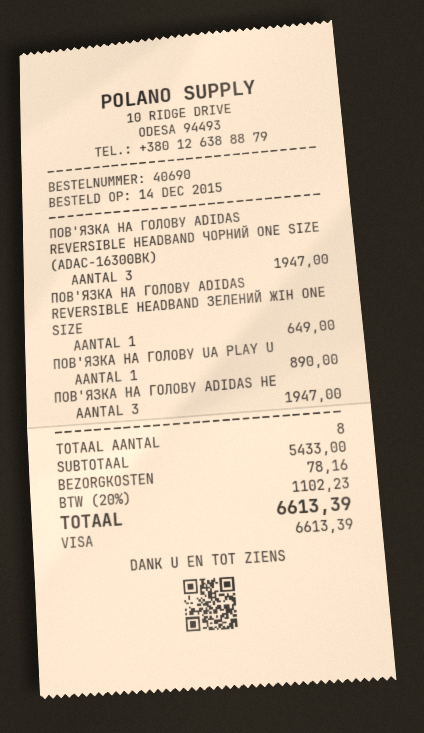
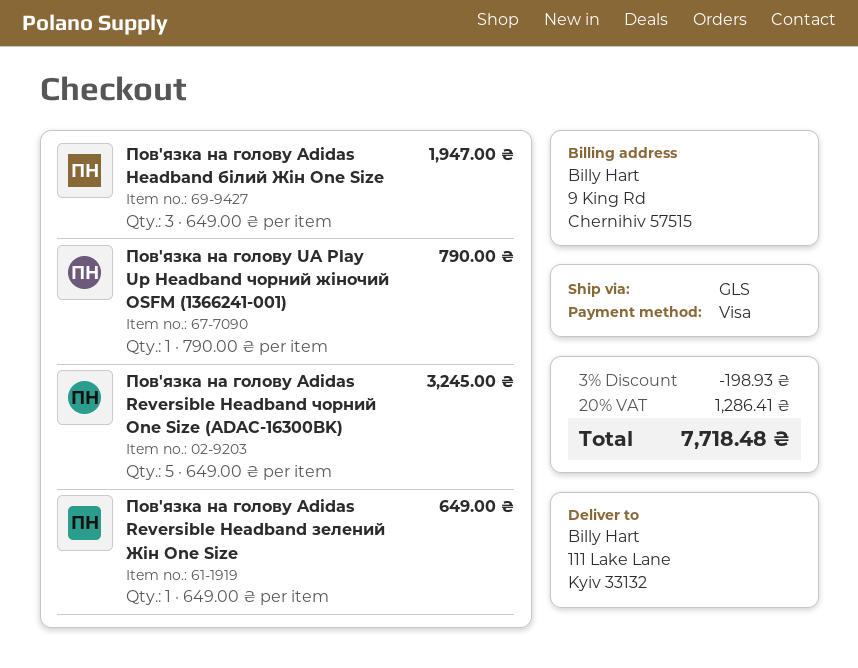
ПОВ'ЯЗКА НА ГОЛОВУ ADIDAS REVERSIBLE HEADBAND ЧОРНИЙ ONE SIZE (ADAC-16300BK): 3 for 1947.00 -> 5 for 3245.00
ПОВ'ЯЗКА НА ГОЛОВУ UA PLAY U: 1 for 890.00 -> 1 for 790.00
discount: none -> 3% = 198.93
shipping: 78.16 -> none
tax: 20% = 1102.23 -> 20% = 1286.41
total: 6613.39 -> 7718.48

